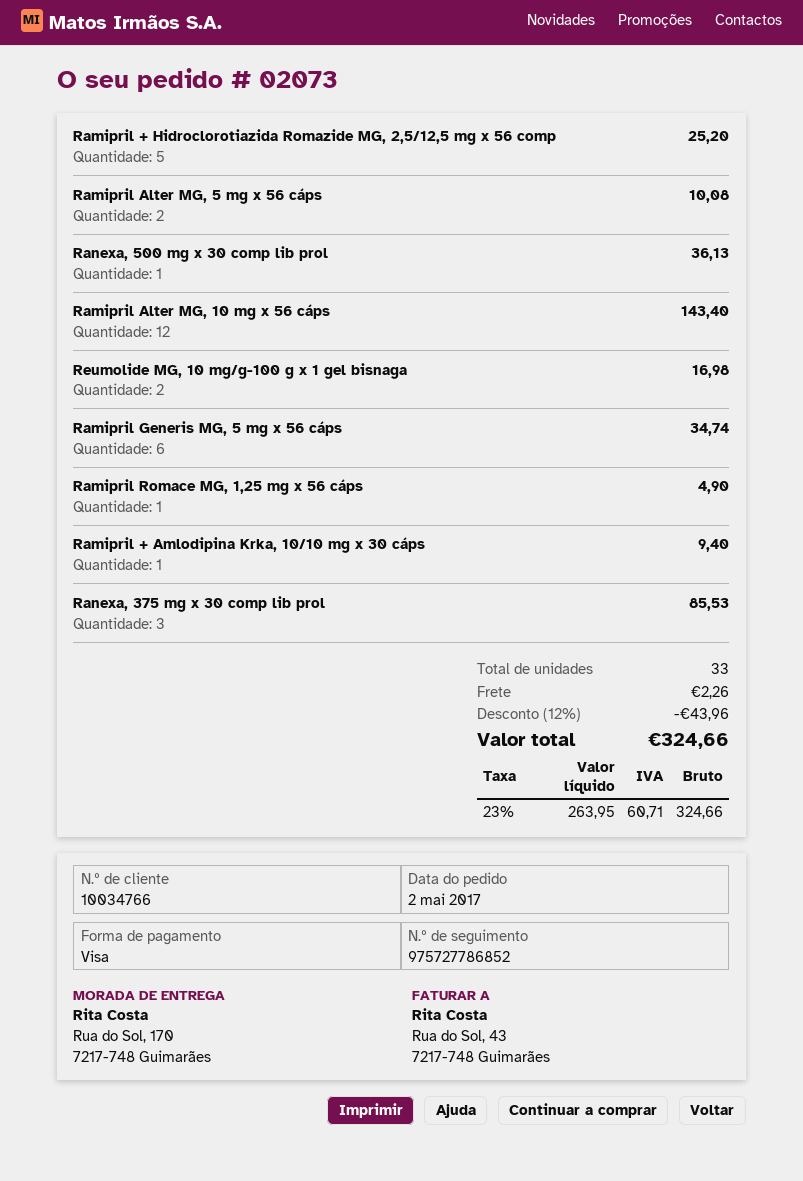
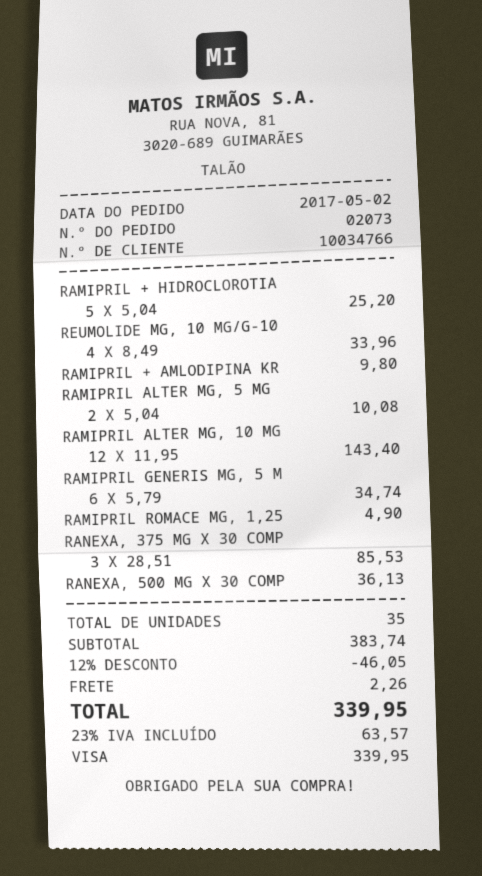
Reumolide MG, 10 mg/g-100 g x 1 gel bisnaga: 2 for 16.98 -> 4 for 33.96
Ramipril + Amlodipina Krka, 10/10 mg x 30 cáps: 1 for 9.40 -> 1 for 9.80
total quantity: 33 -> 35
discount: 12% = 43.96 -> 12% = 46.05
tax: 23% = 60.71 -> 23% = 63.57
total: 324.66 -> 339.95

